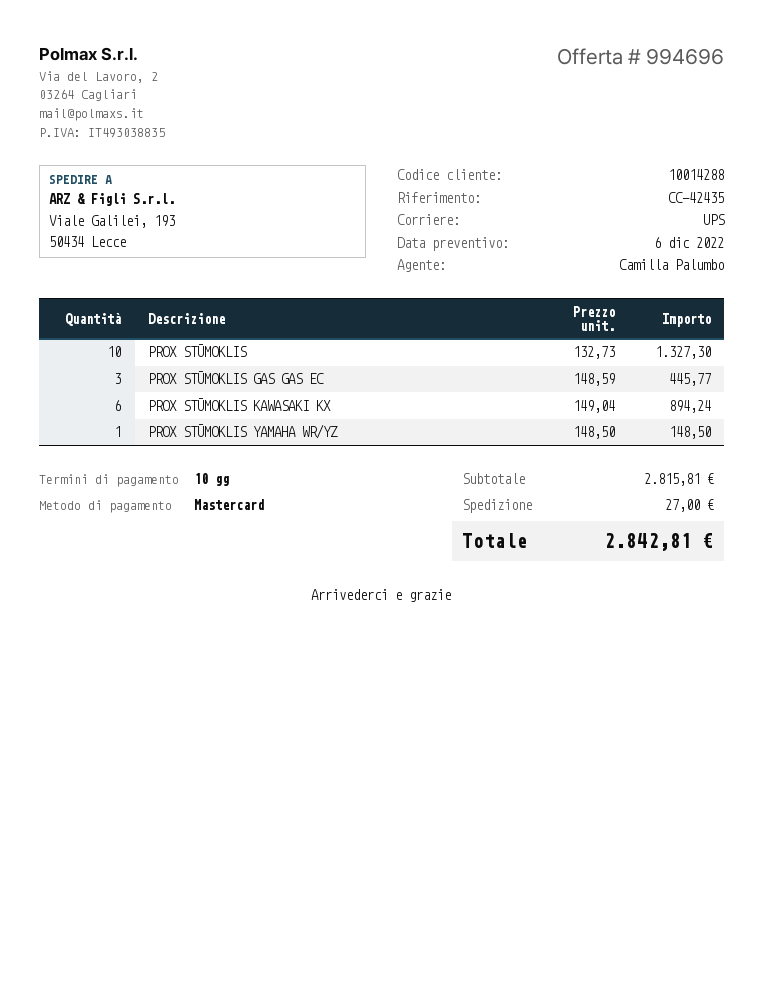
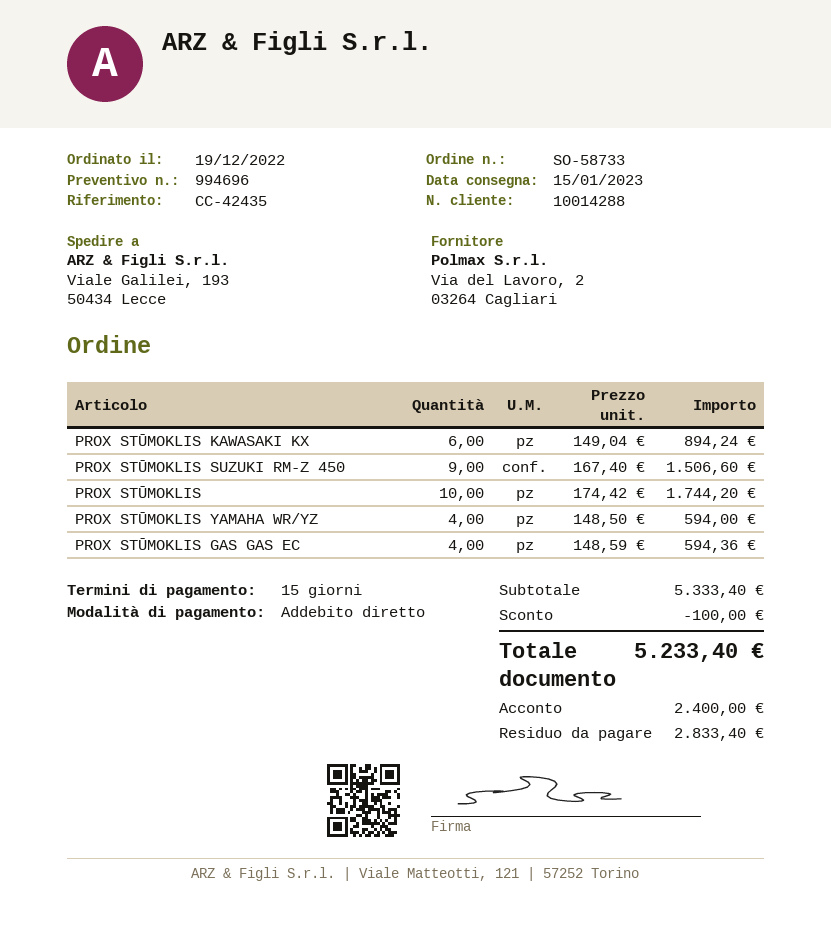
payment terms: 10 days -> 15 days
payment method: Mastercard -> direct debit
PROX STŪMOKLIS: 10 x 132.73 = 1327.30 -> 10 x 174.42 = 1744.20
PROX STŪMOKLIS GAS GAS EC: 3 x 148.59 = 445.77 -> 4 x 148.59 = 594.36
PROX STŪMOKLIS YAMAHA WR/YZ: 1 x 148.50 = 148.50 -> 4 x 148.50 = 594.00
PROX STŪMOKLIS SUZUKI RM-Z 450: none -> 9 x 167.40 = 1506.60
subtotal: 2815.81 -> 5333.40
discount: none -> 100.00
shipping: 27.00 -> none
total: 2842.81 -> 5233.40

